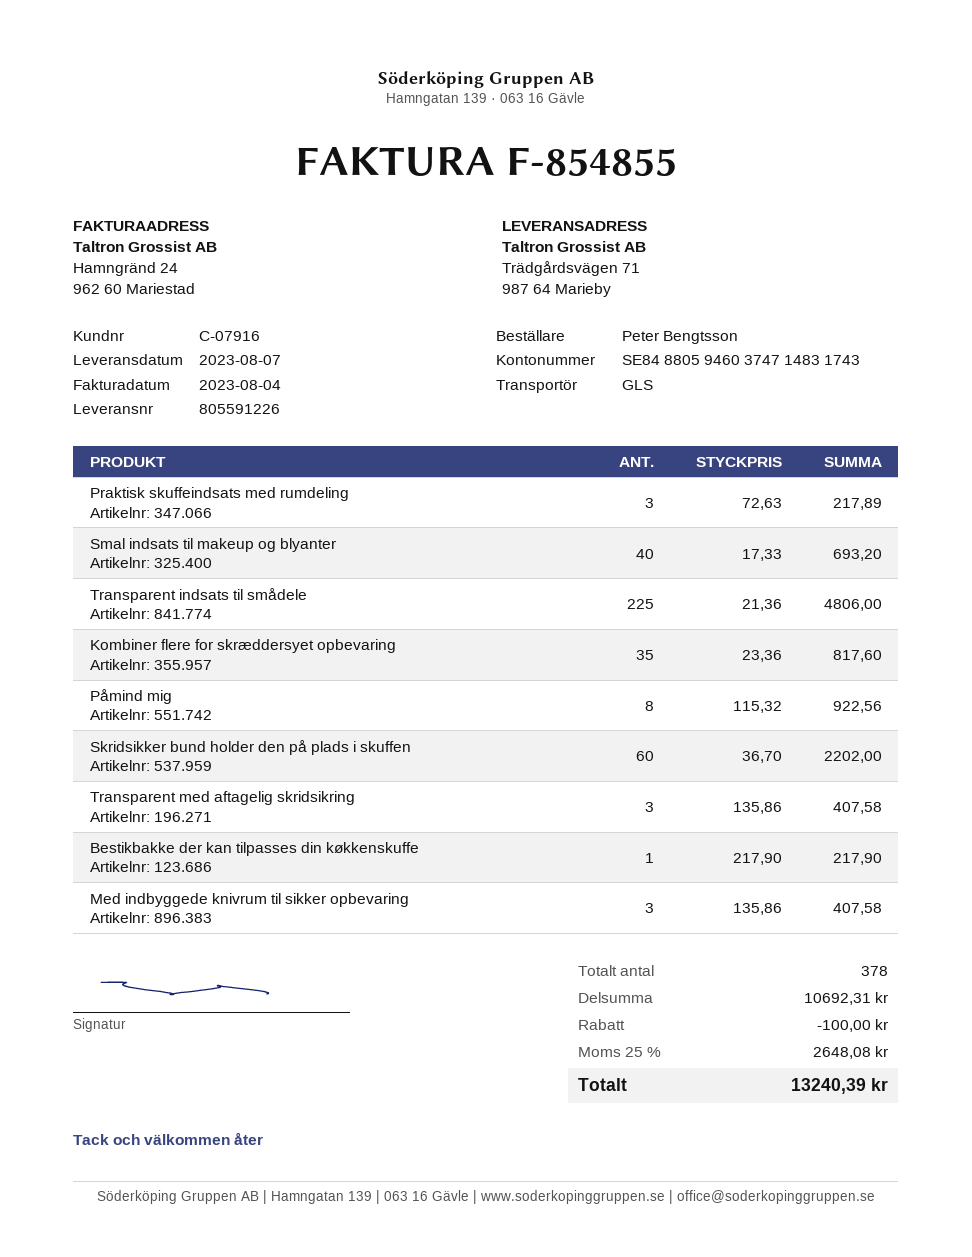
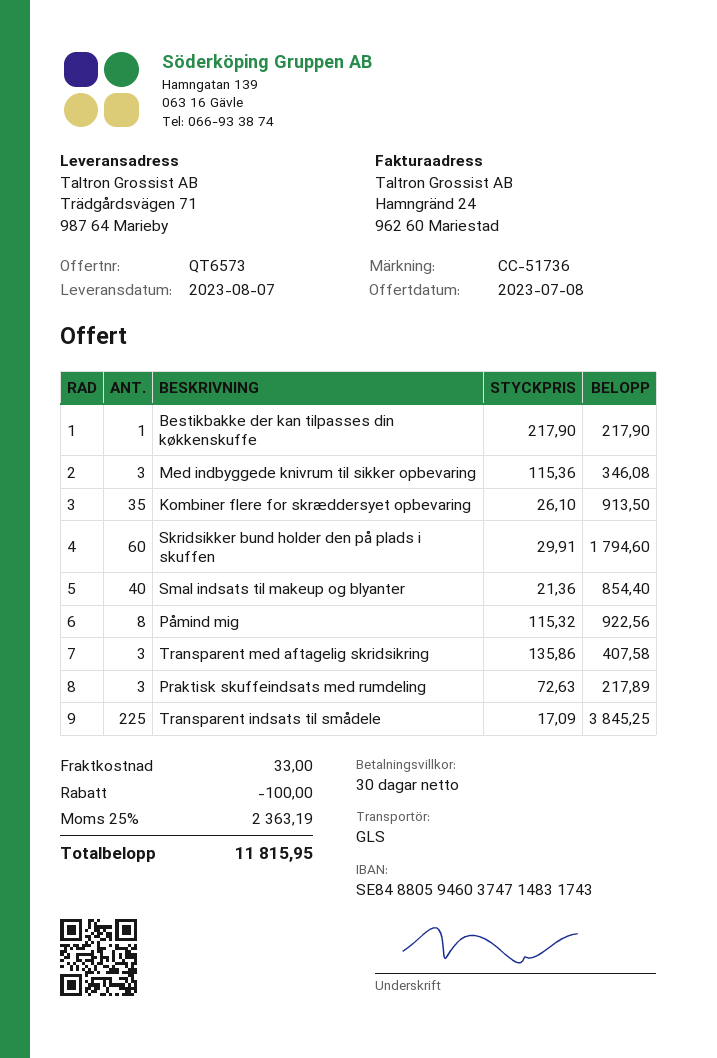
Smal indsats til makeup og blyanter: 40 x 17.33 = 693.20 -> 40 x 21.36 = 854.40
Transparent indsats til smådele: 225 x 21.36 = 4806.00 -> 225 x 17.09 = 3845.25
Kombiner flere for skræddersyet opbevaring: 35 x 23.36 = 817.60 -> 35 x 26.10 = 913.50
Skridsikker bund holder den på plads i skuffen: 60 x 36.70 = 2202.00 -> 60 x 29.91 = 1794.60
Med indbyggede knivrum til sikker opbevaring: 3 x 135.86 = 407.58 -> 3 x 115.36 = 346.08
shipping: none -> 33.00
tax: 25% = 2648.08 -> 25% = 2363.19
total: 13240.39 -> 11815.95

